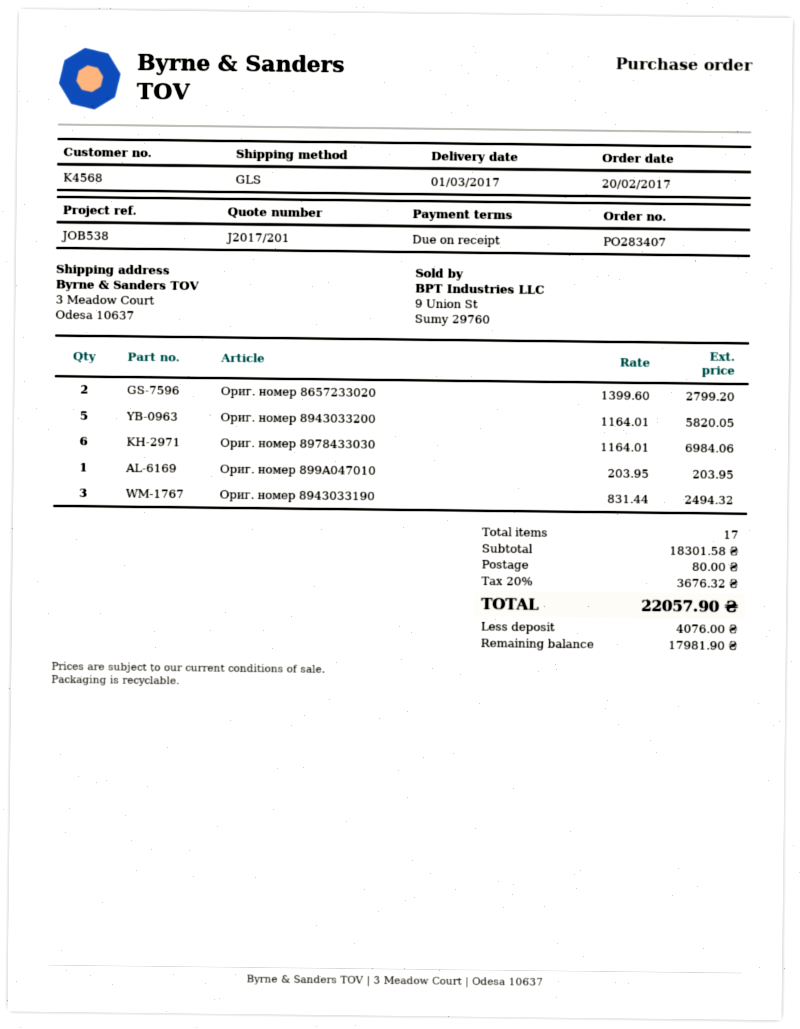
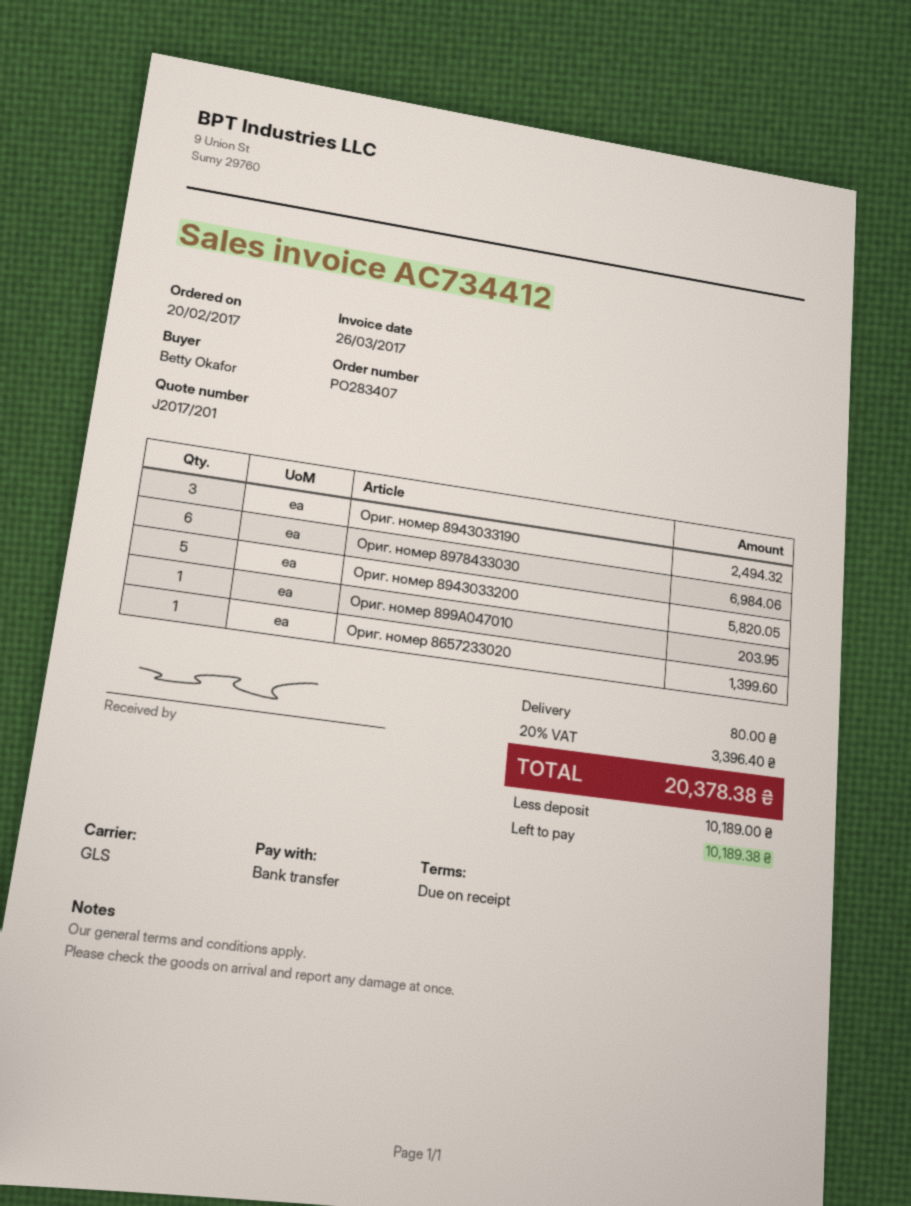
Ориг. номер 8657233020: 2 for 2799.20 -> 1 for 1399.60
tax: 20% = 3676.32 -> 20% = 3396.40
total: 22057.90 -> 20378.38
deposit: 4076.00 -> 10189.00
balance: 17981.90 -> 10189.38

